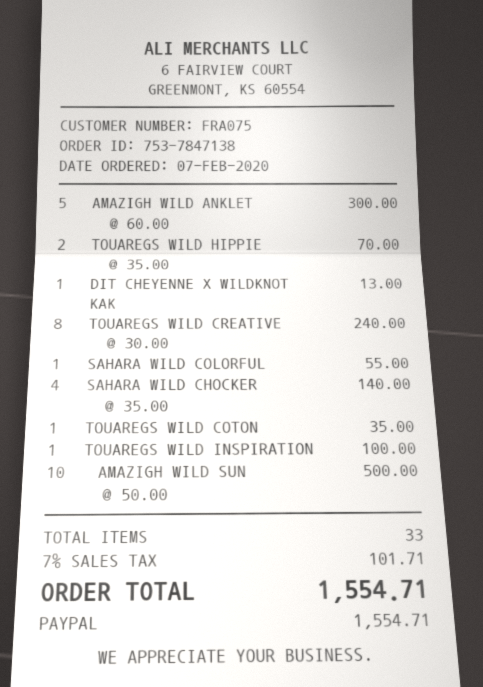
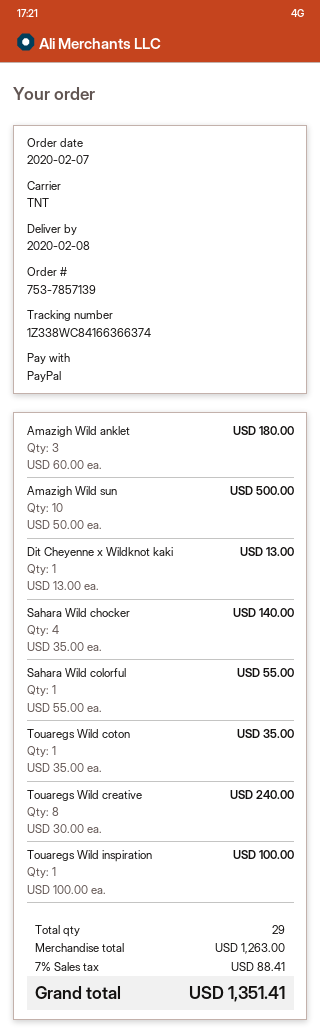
order number: 753-7847138 -> 753-7857139
AMAZIGH WILD ANKLET: 5 x 60.00 = 300.00 -> 3 x 60.00 = 180.00
TOUAREGS WILD HIPPIE: 2 x 35.00 = 70.00 -> none
total quantity: 33 -> 29
tax: 7% = 101.71 -> 7% = 88.41
total: 1554.71 -> 1351.41

